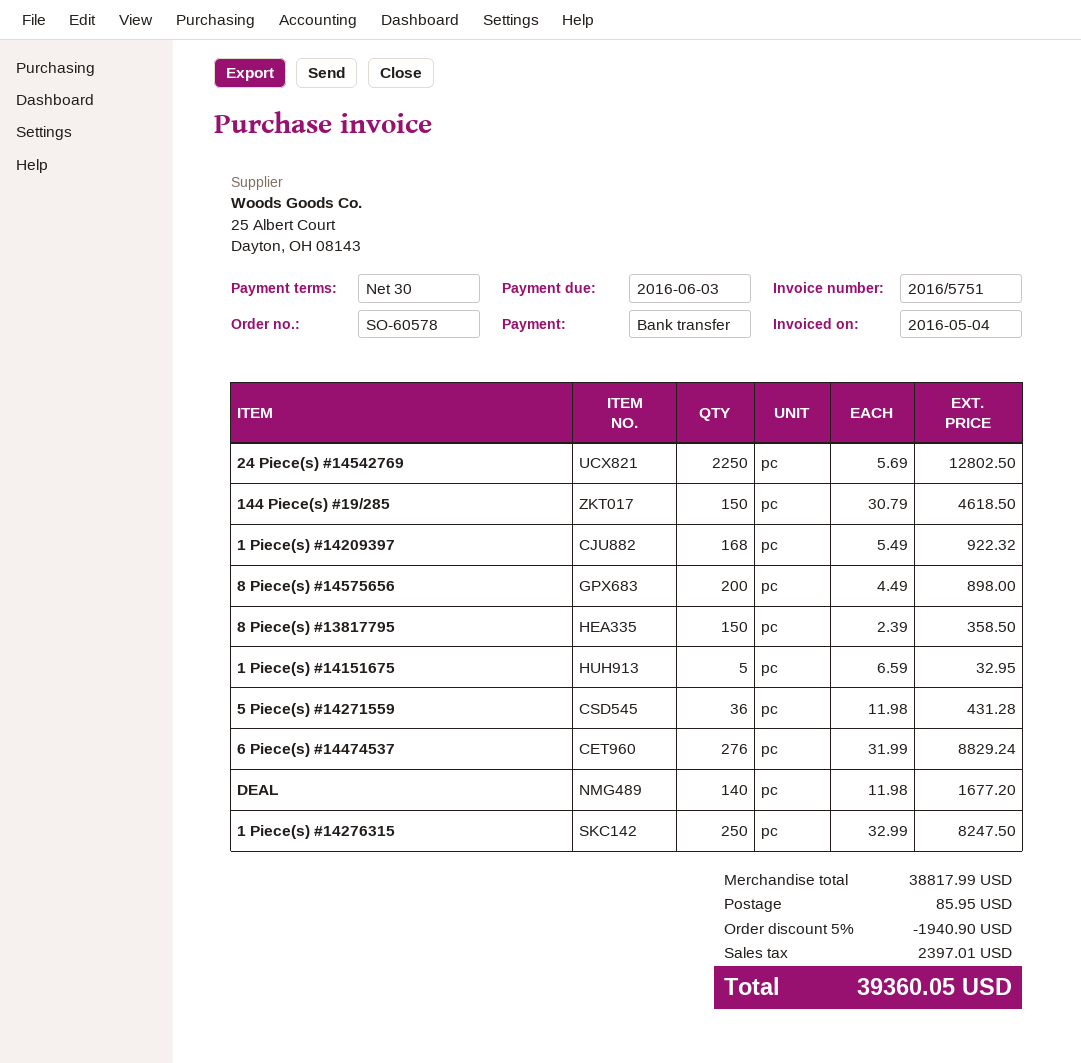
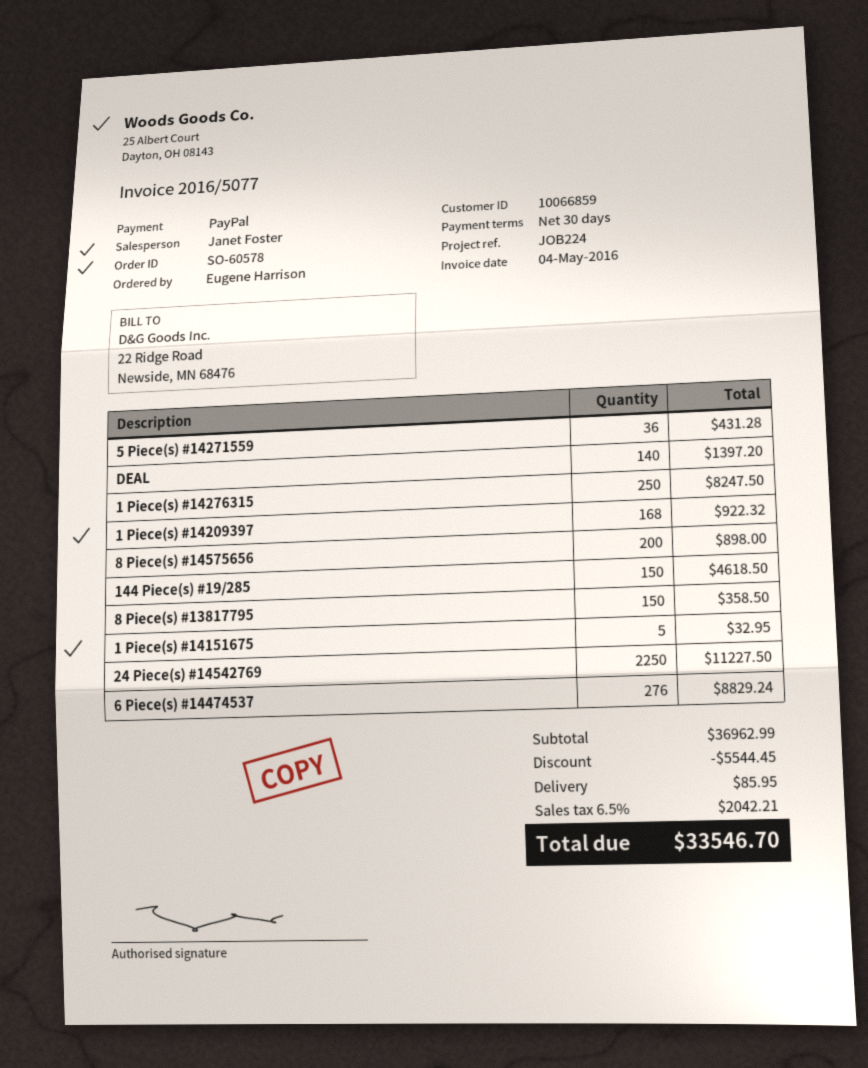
invoice number: 2016/5751 -> 2016/5077
payment method: bank transfer -> PayPal
24 Piece(s) #14542769: 2250 for 12802.50 -> 2250 for 11227.50
DEAL: 140 for 1677.20 -> 140 for 1397.20
subtotal: 38817.99 -> 36962.99
discount: 1940.90 -> 5544.45
tax: 2397.01 -> 2042.21
total: 39360.05 -> 33546.70

